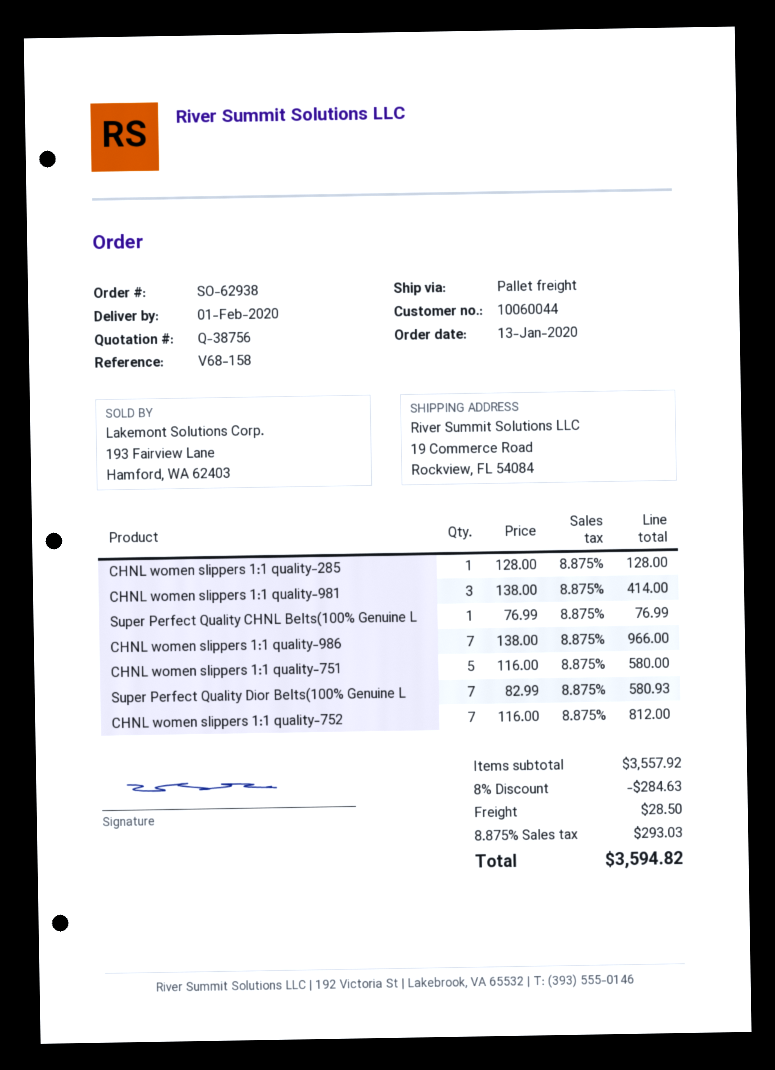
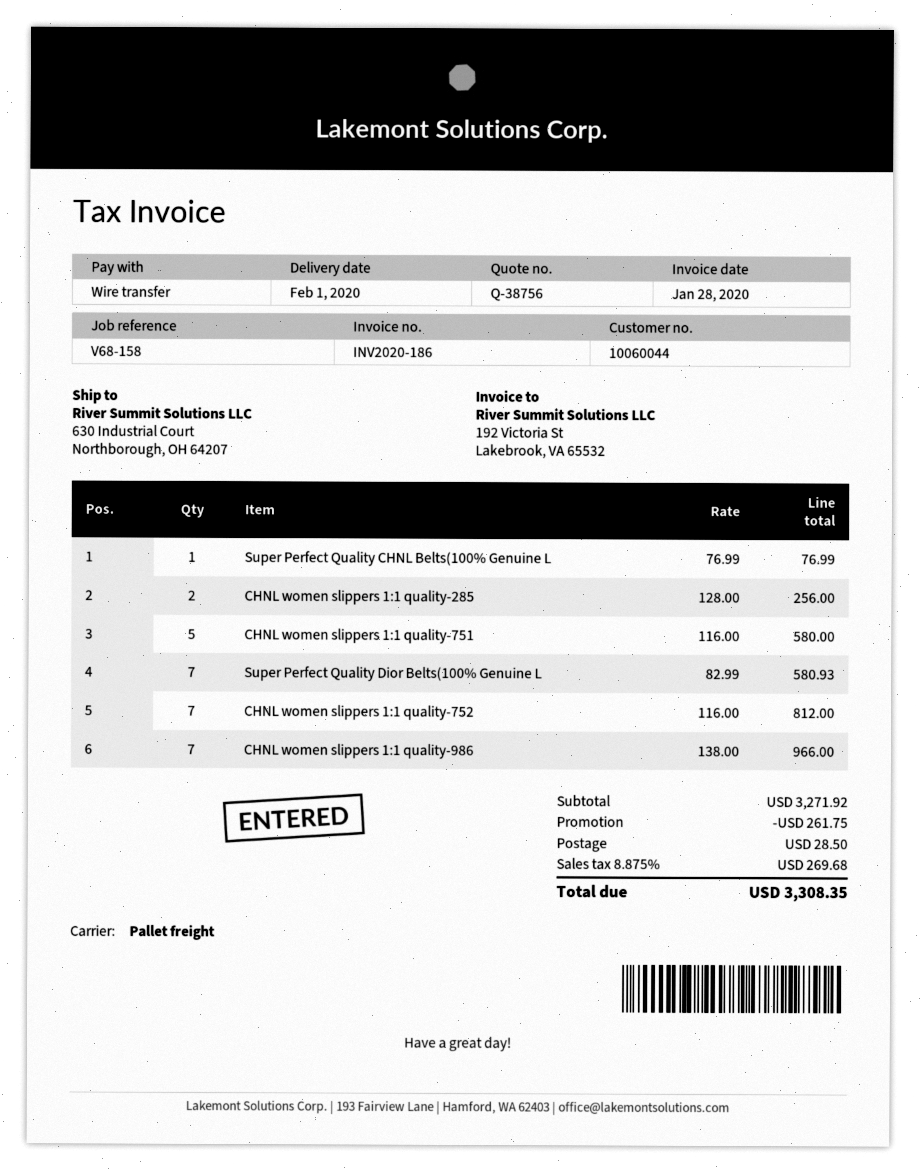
ship to: 19 Commerce Road, Rockview, FL 54084 -> 630 Industrial Court, Northborough, OH 64207
CHNL women slippers 1:1 quality-285: 1 x 128.00 = 128.00 -> 2 x 128.00 = 256.00
CHNL women slippers 1:1 quality-981: 3 x 138.00 = 414.00 -> none
subtotal: 3557.92 -> 3271.92
discount: 284.63 -> 261.75
tax: 8.875% = 293.03 -> 8.875% = 269.68
total: 3594.82 -> 3308.35

